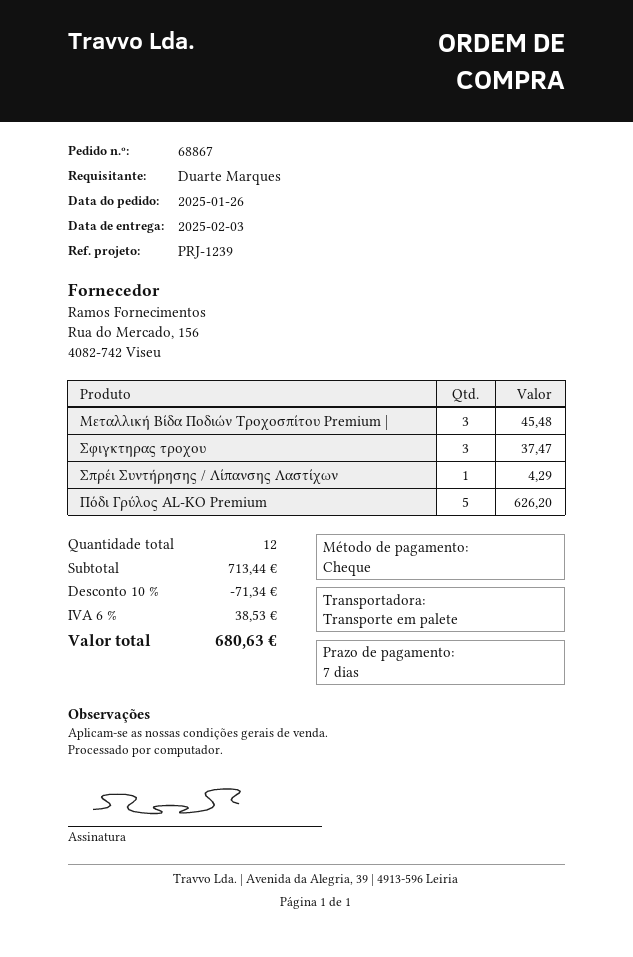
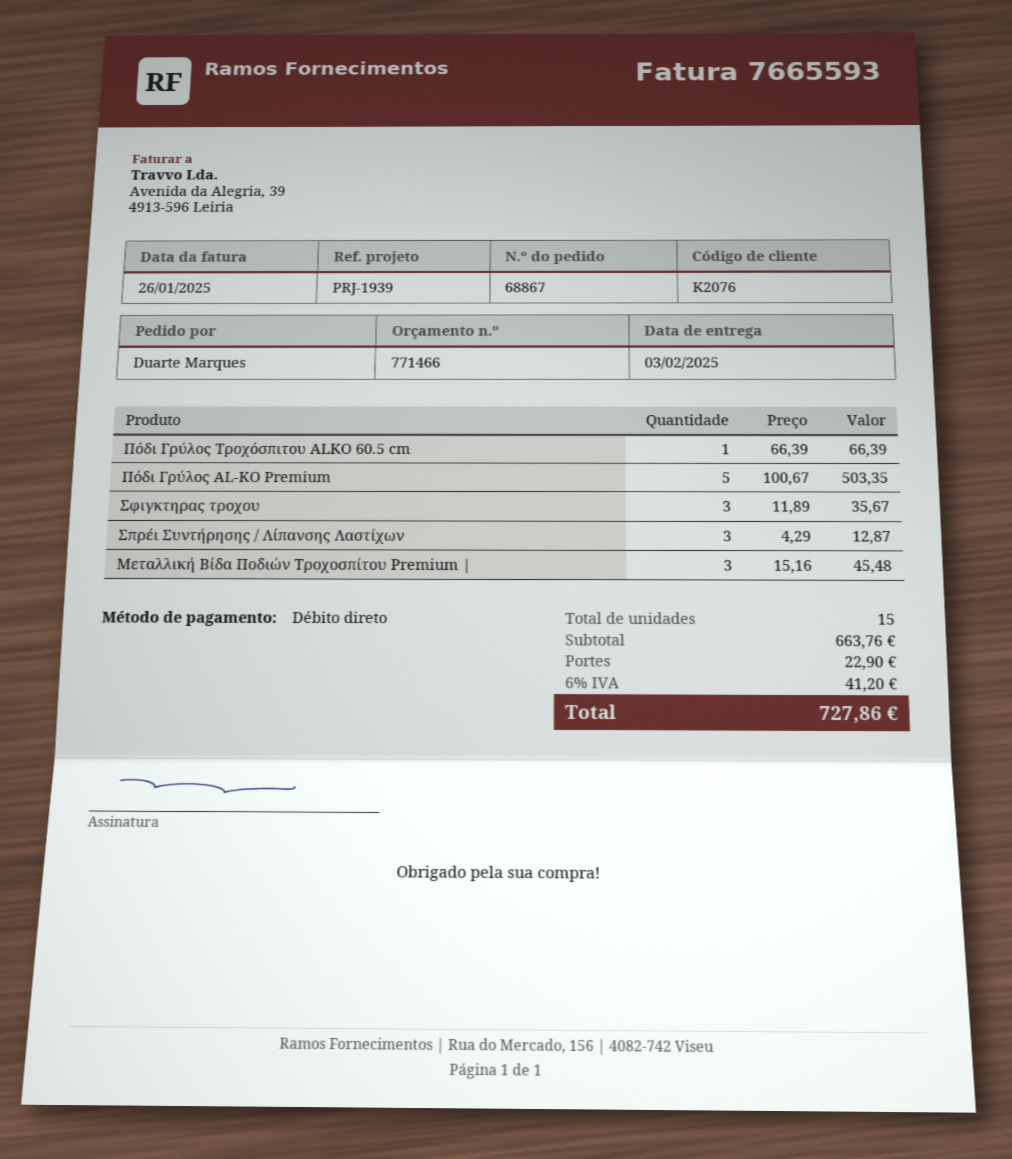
reference: PRJ-1239 -> PRJ-1939
payment method: cheque -> direct debit
Σφιγκτηρας τροχου: 3 for 37.47 -> 3 for 35.67
Σπρέι Συντήρησης / Λίπανσης Λαστίχων: 1 for 4.29 -> 3 for 12.87
Πόδι Γρύλος ΑL-KO Premium: 5 for 626.20 -> 5 for 503.35
Πόδι Γρύλος Τροχόσπιτου ΑLKO 60.5 cm: none -> 1 for 66.39
total quantity: 12 -> 15
subtotal: 713.44 -> 663.76
discount: 10% = 71.34 -> none
shipping: none -> 22.90
tax: 6% = 38.53 -> 6% = 41.20
total: 680.63 -> 727.86

